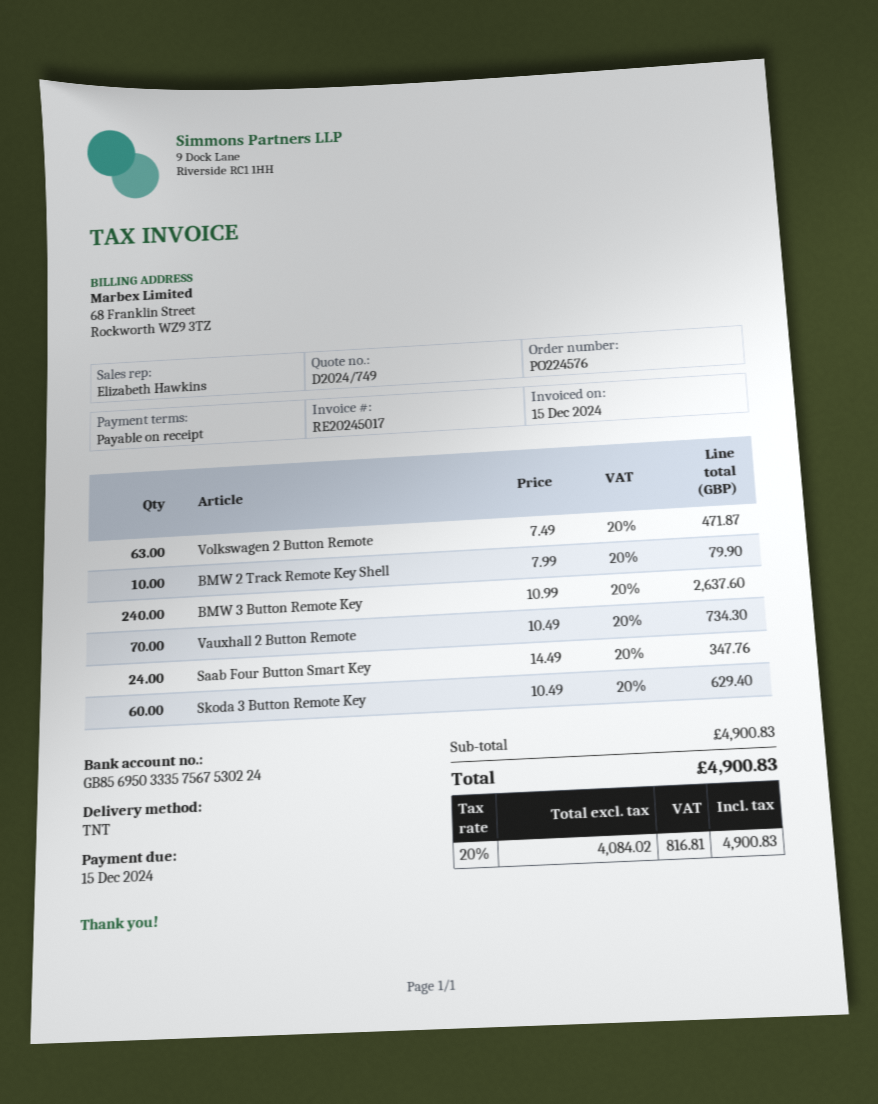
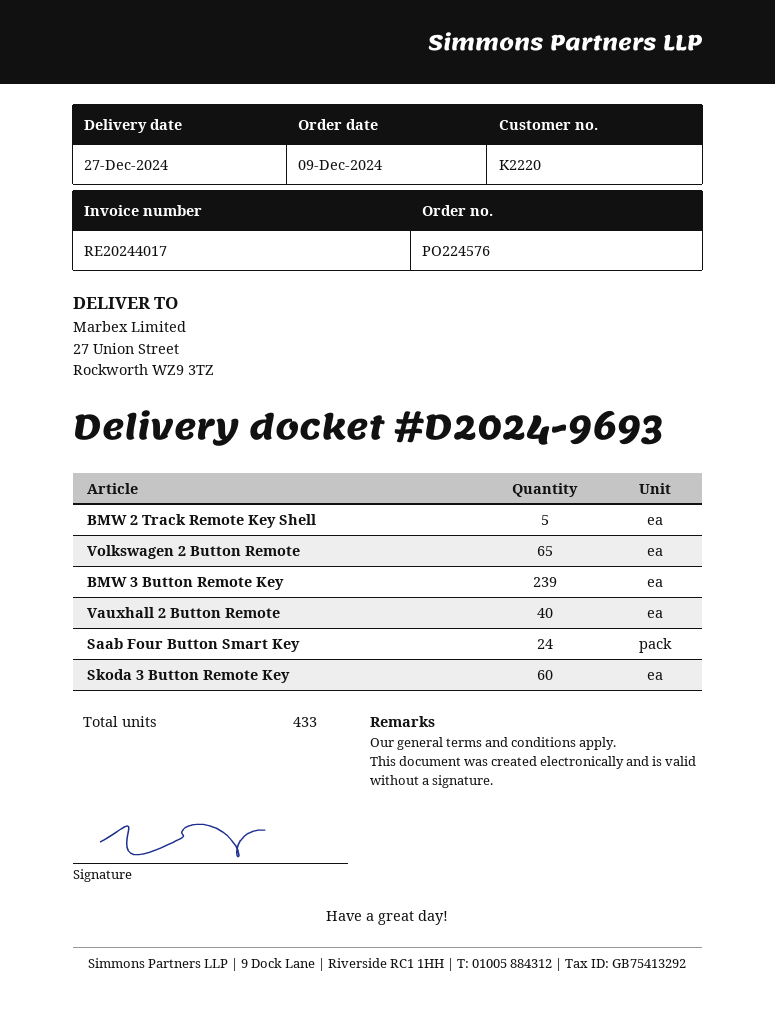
invoice number: RE20245017 -> RE20244017
Volkswagen 2 Button Remote: 63 -> 65
BMW 2 Track Remote Key Shell: 10 -> 5
BMW 3 Button Remote Key: 240 -> 239
Vauxhall 2 Button Remote: 70 -> 40

